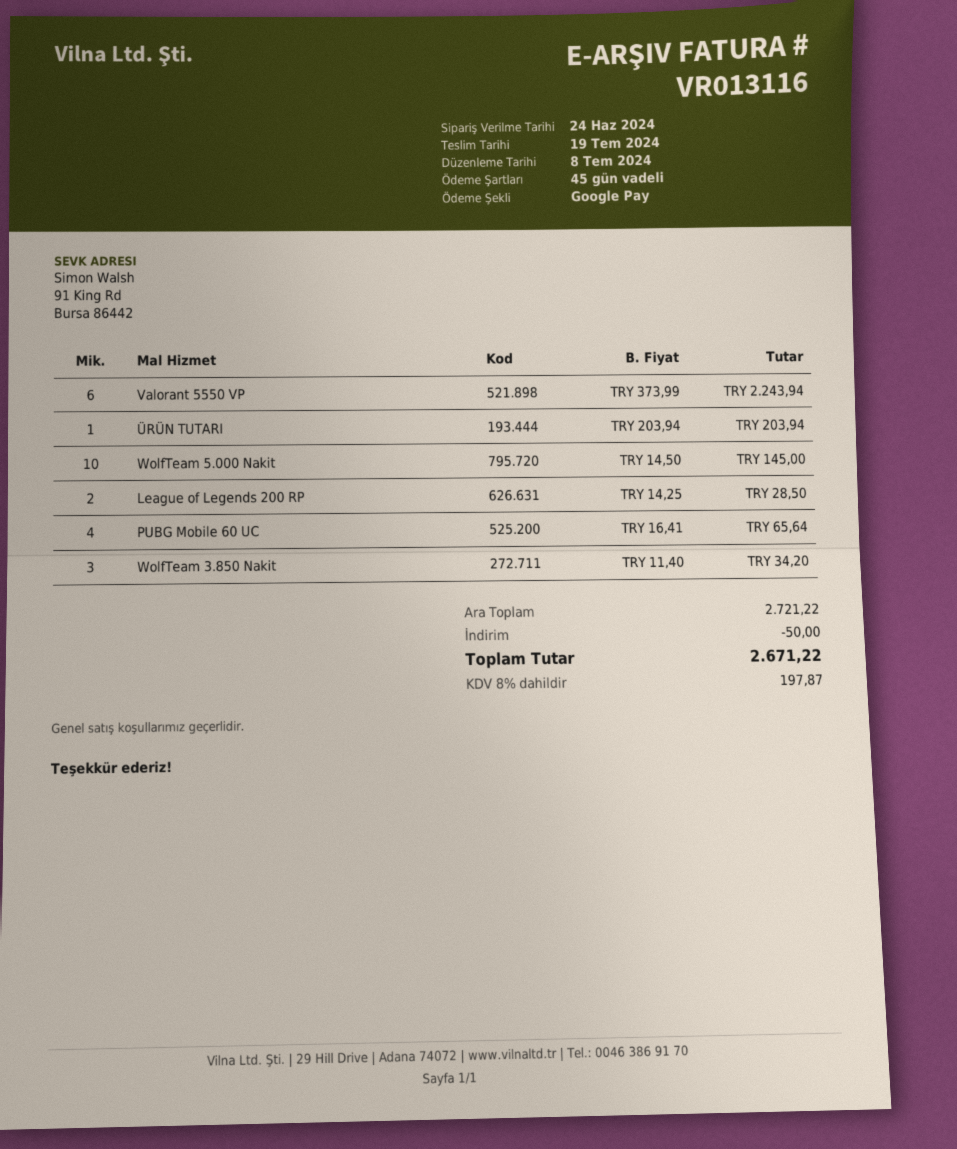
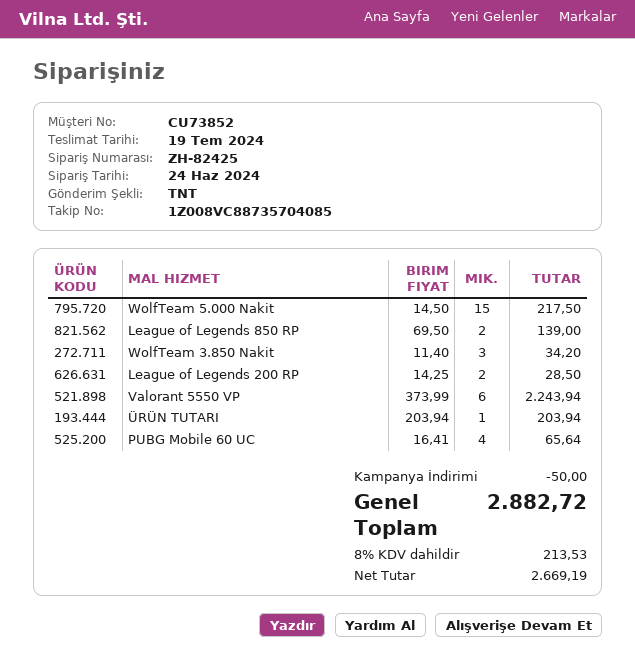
WolfTeam 5.000 Nakit: 10 x 14.50 = 145.00 -> 15 x 14.50 = 217.50
League of Legends 850 RP: none -> 2 x 69.50 = 139.00
tax: 8% = 197.87 -> 8% = 213.53
total: 2671.22 -> 2882.72

